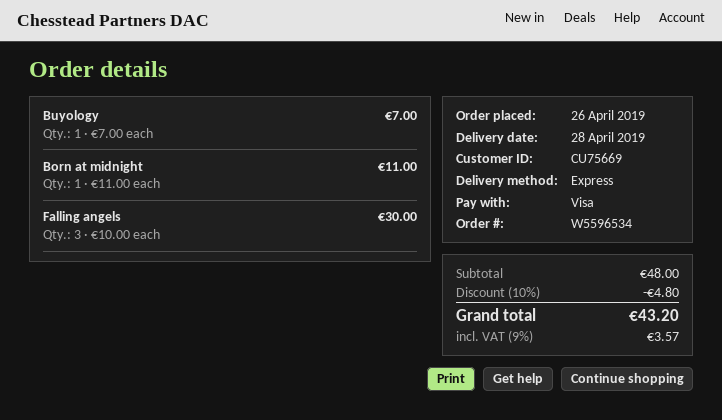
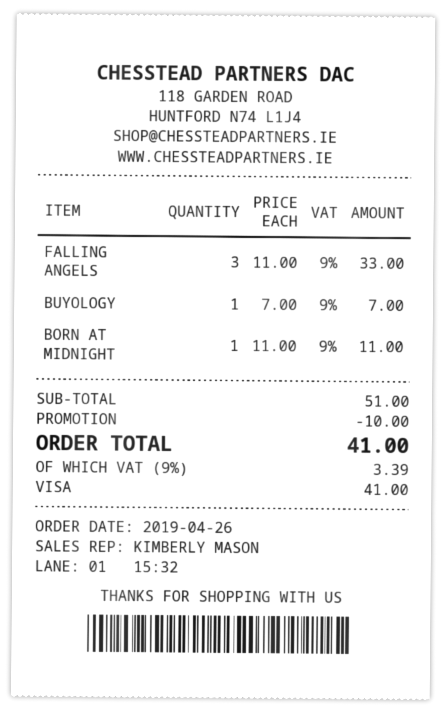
Falling angels: 3 x 10.00 = 30.00 -> 3 x 11.00 = 33.00
subtotal: 48.00 -> 51.00
discount: 4.80 -> 10.00
tax: 9% = 3.57 -> 9% = 3.39
total: 43.20 -> 41.00

